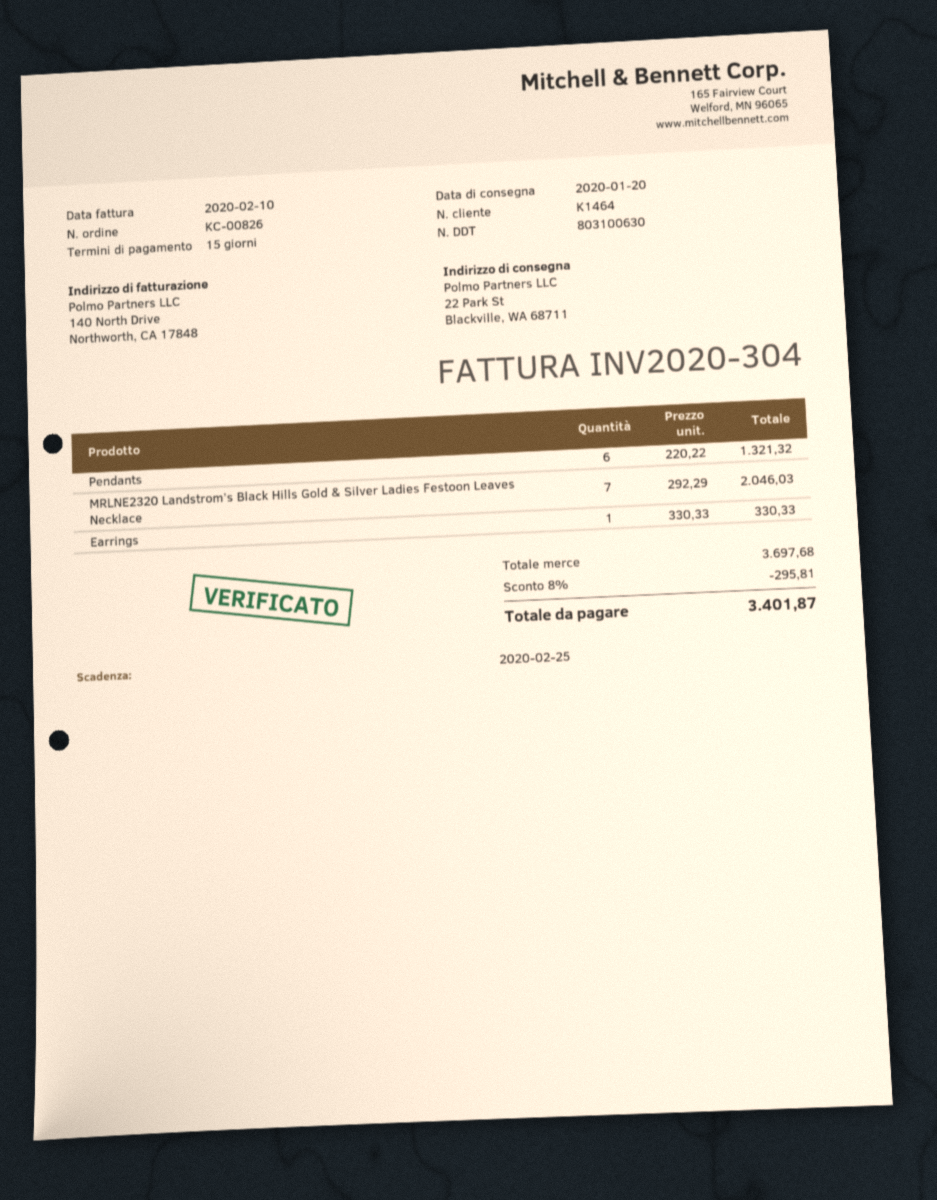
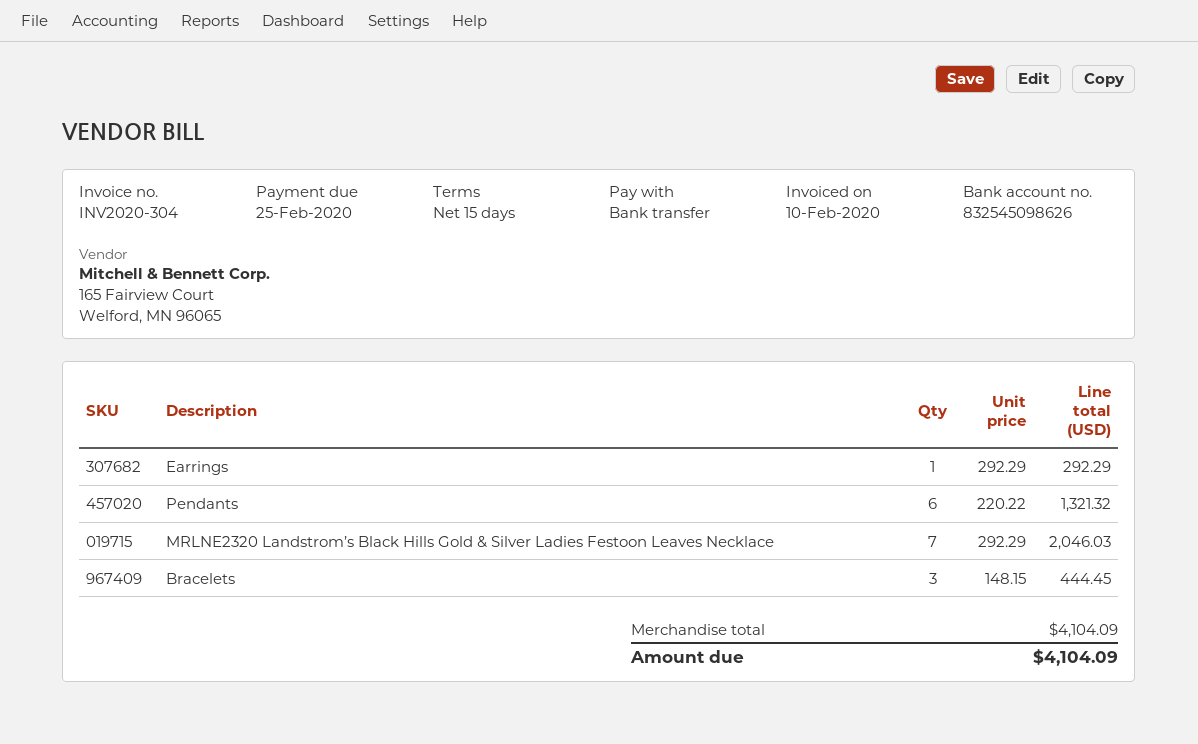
Earrings: 1 x 330.33 = 330.33 -> 1 x 292.29 = 292.29
Bracelets: none -> 3 x 148.15 = 444.45
subtotal: 3697.68 -> 4104.09
discount: 8% = 295.81 -> none
total: 3401.87 -> 4104.09

